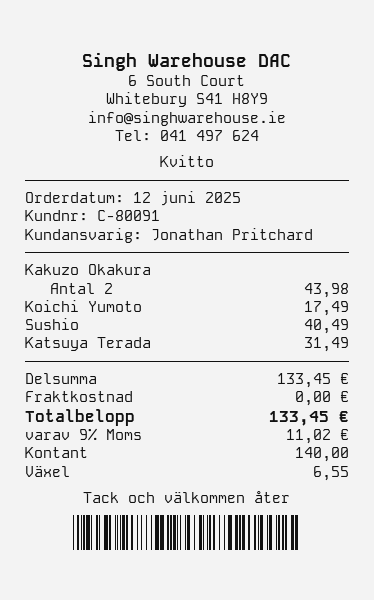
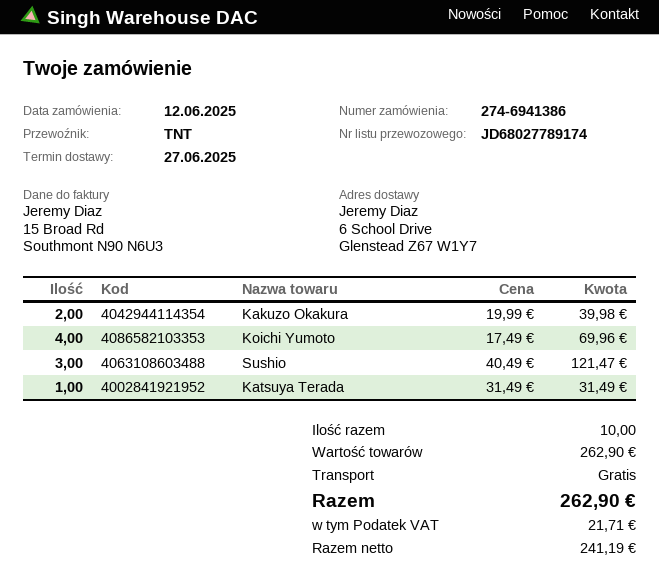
Kakuzo Okakura: 2 for 43.98 -> 2 for 39.98
Koichi Yumoto: 1 for 17.49 -> 4 for 69.96
Sushio: 1 for 40.49 -> 3 for 121.47
subtotal: 133.45 -> 262.90
tax: 11.02 -> 21.71
total: 133.45 -> 262.90

